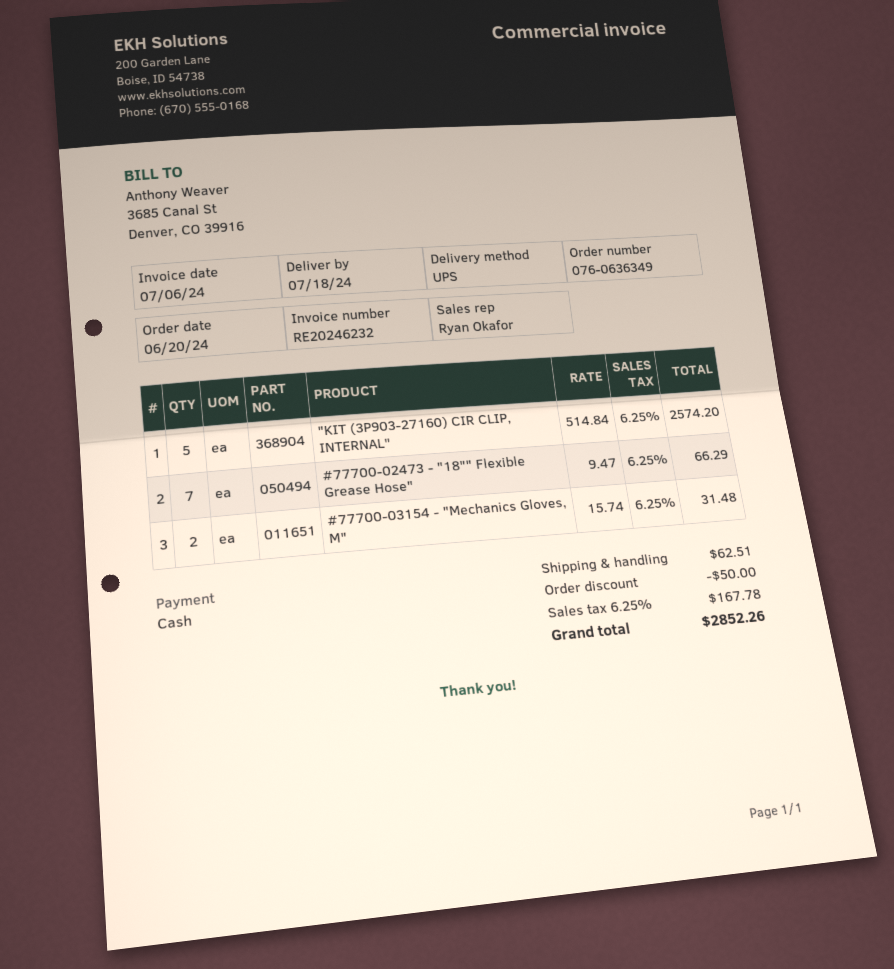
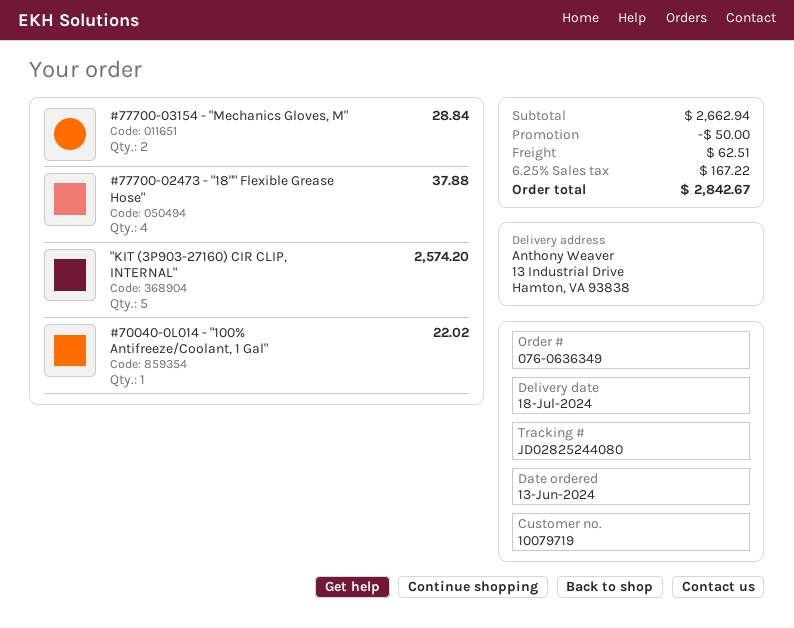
order date: 2024-06-20 -> 2024-06-13
#77700-02473 - "18"" Flexible Grease Hose": 7 for 66.29 -> 4 for 37.88
#77700-03154 - "Mechanics Gloves, M": 2 for 31.48 -> 2 for 28.84
#70040-0L014 - "100% Antifreeze/Coolant, 1 Gal": none -> 1 for 22.02
tax: 6.25% = 167.78 -> 6.25% = 167.22
total: 2852.26 -> 2842.67

